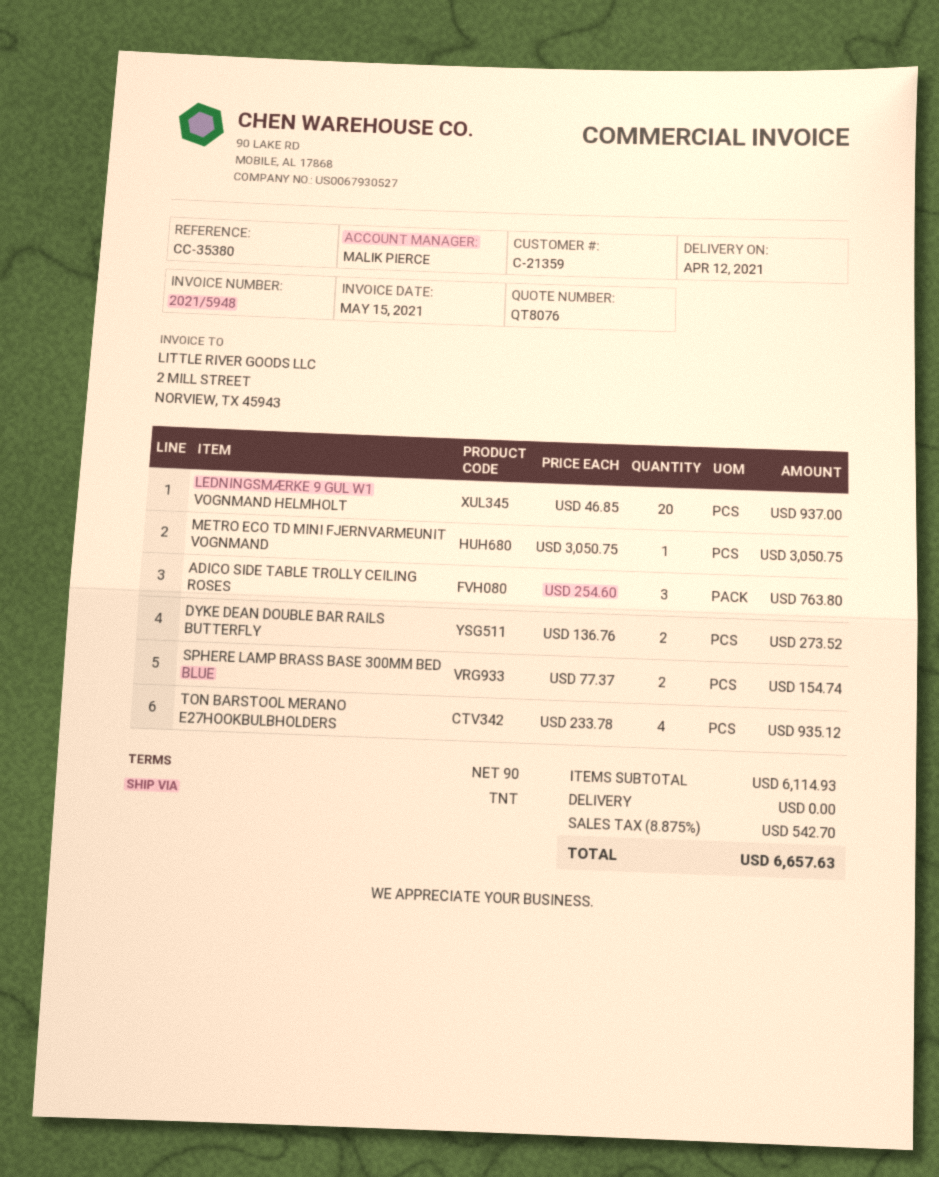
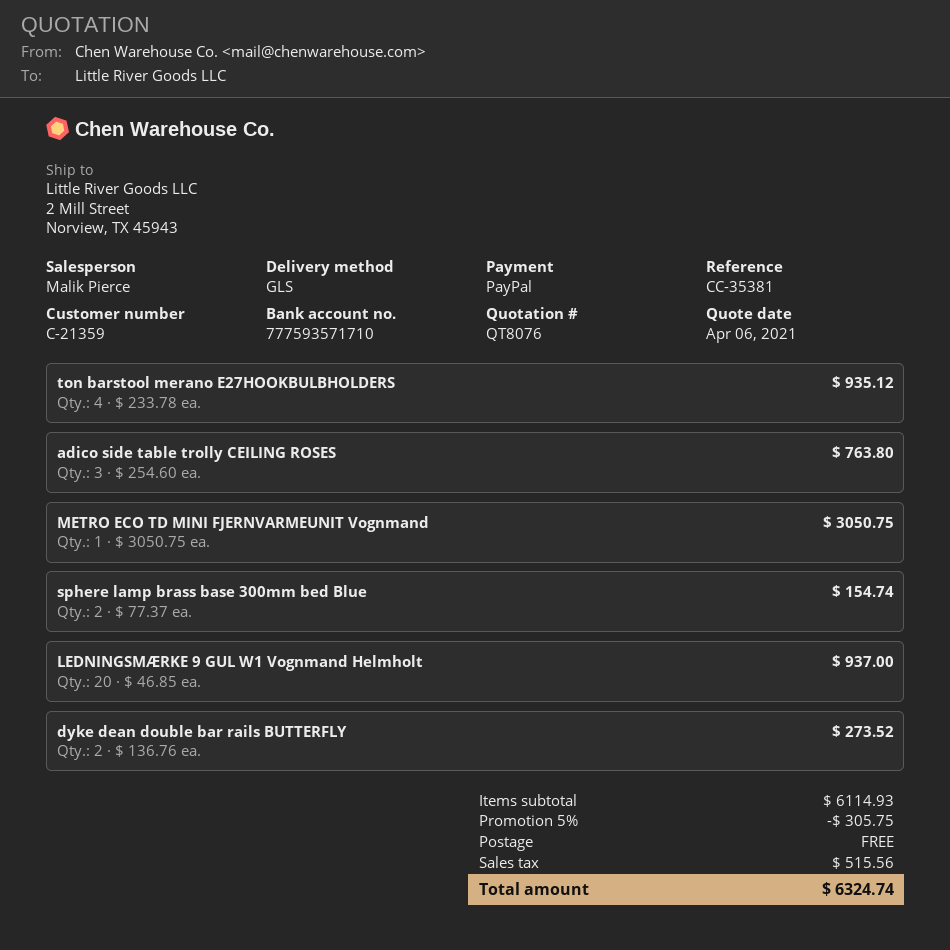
reference: CC-35380 -> CC-35381
shipping method: TNT -> GLS
discount: none -> 5% = 305.75
tax: 542.70 -> 515.56
total: 6657.63 -> 6324.74

